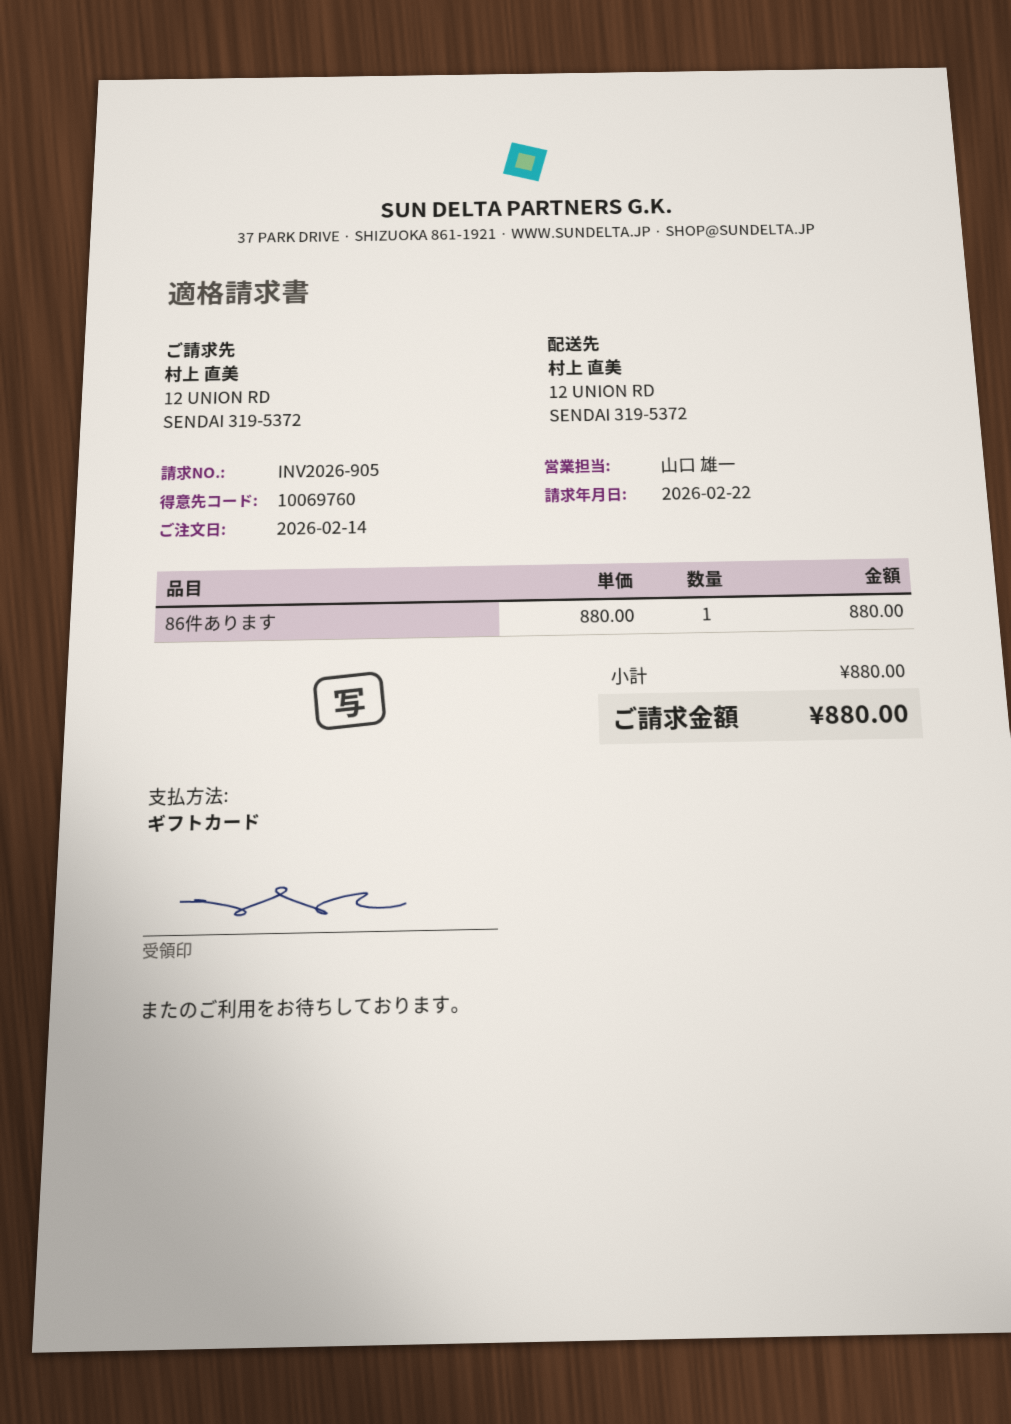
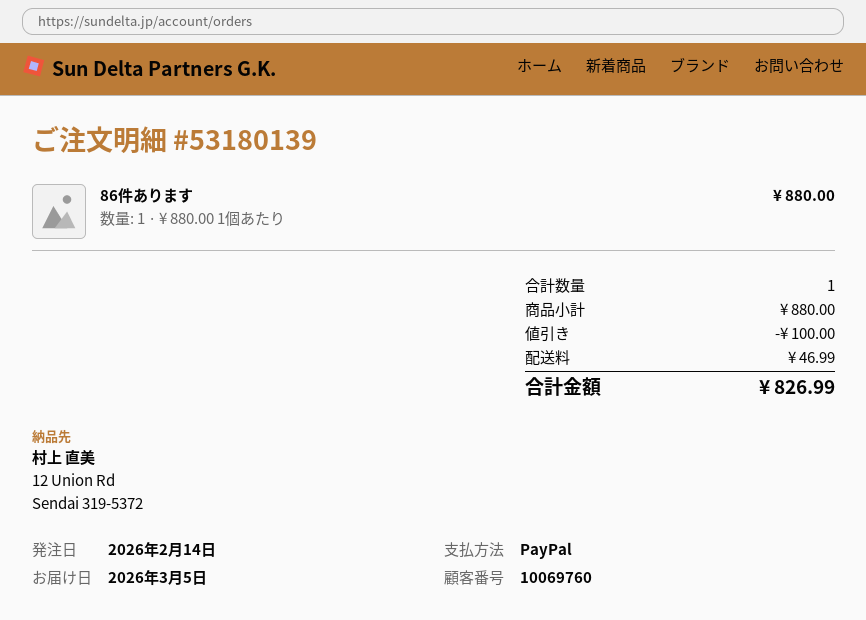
payment method: gift card -> PayPal
discount: none -> 100.00
shipping: none -> 46.99
total: 880.00 -> 826.99

